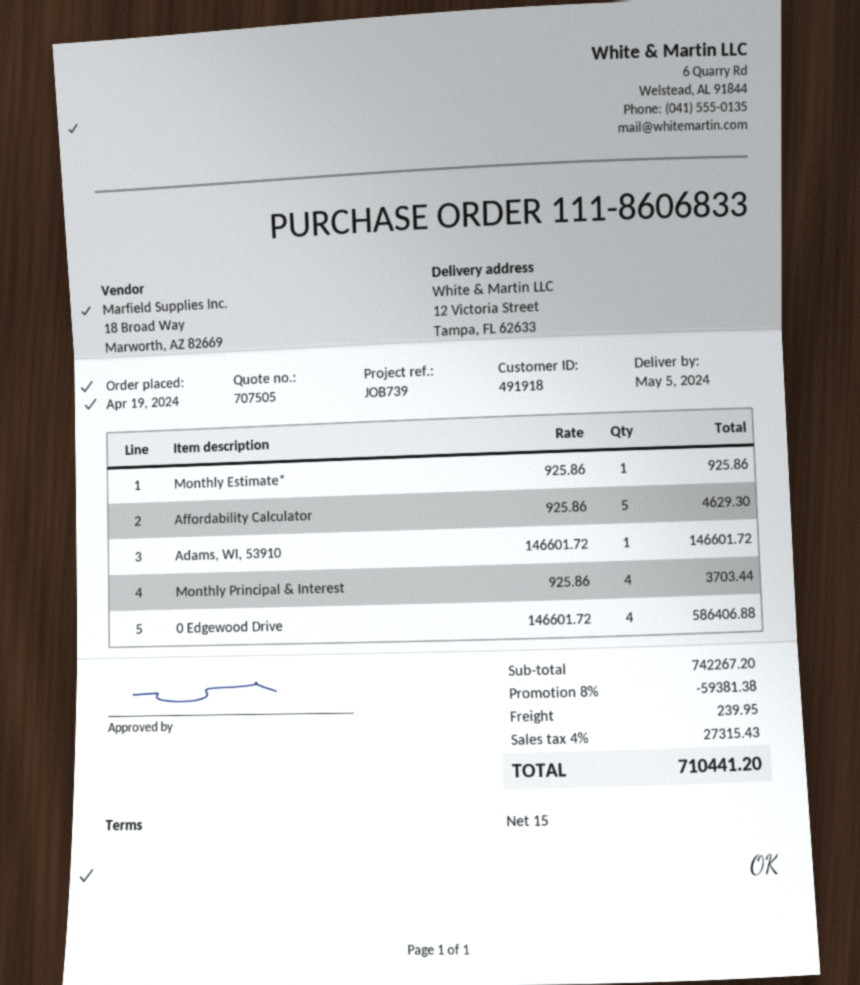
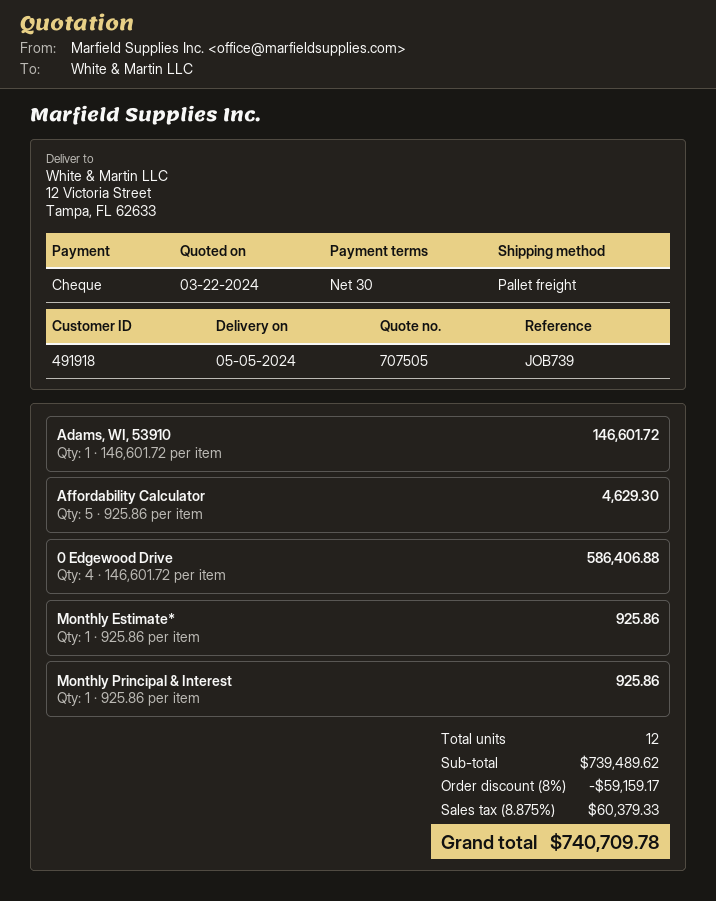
payment terms: 15 days -> 30 days
Monthly Principal & Interest: 4 x 925.86 = 3703.44 -> 1 x 925.86 = 925.86
subtotal: 742267.20 -> 739489.62
discount: 8% = 59381.38 -> 8% = 59159.17
shipping: 239.95 -> none
tax: 4% = 27315.43 -> 8.875% = 60379.33
total: 710441.20 -> 740709.78

